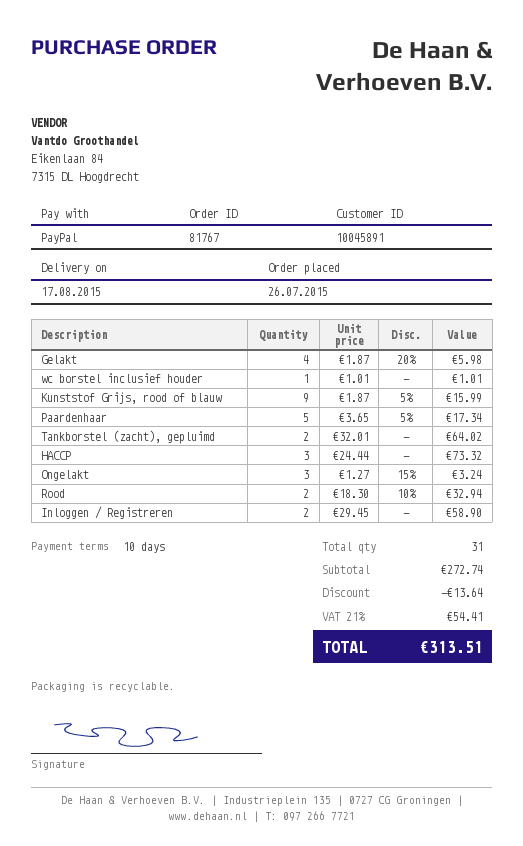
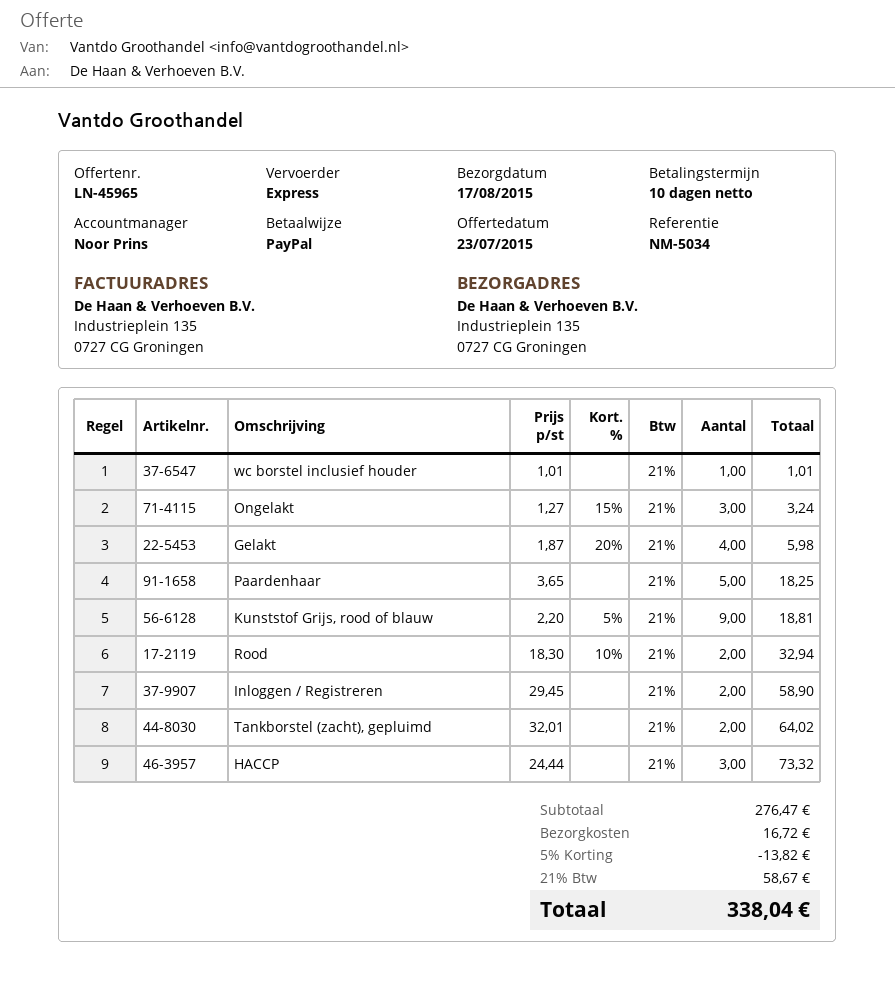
Kunststof Grijs, rood of blauw: 9 x 1.87 - 5% = 15.99 -> 9 x 2.20 - 5% = 18.81
Paardenhaar: 5 x 3.65 - 5% = 17.34 -> 5 x 3.65 = 18.25
subtotal: 272.74 -> 276.47
discount: 13.64 -> 13.82
shipping: none -> 16.72
tax: 21% = 54.41 -> 21% = 58.67
total: 313.51 -> 338.04

